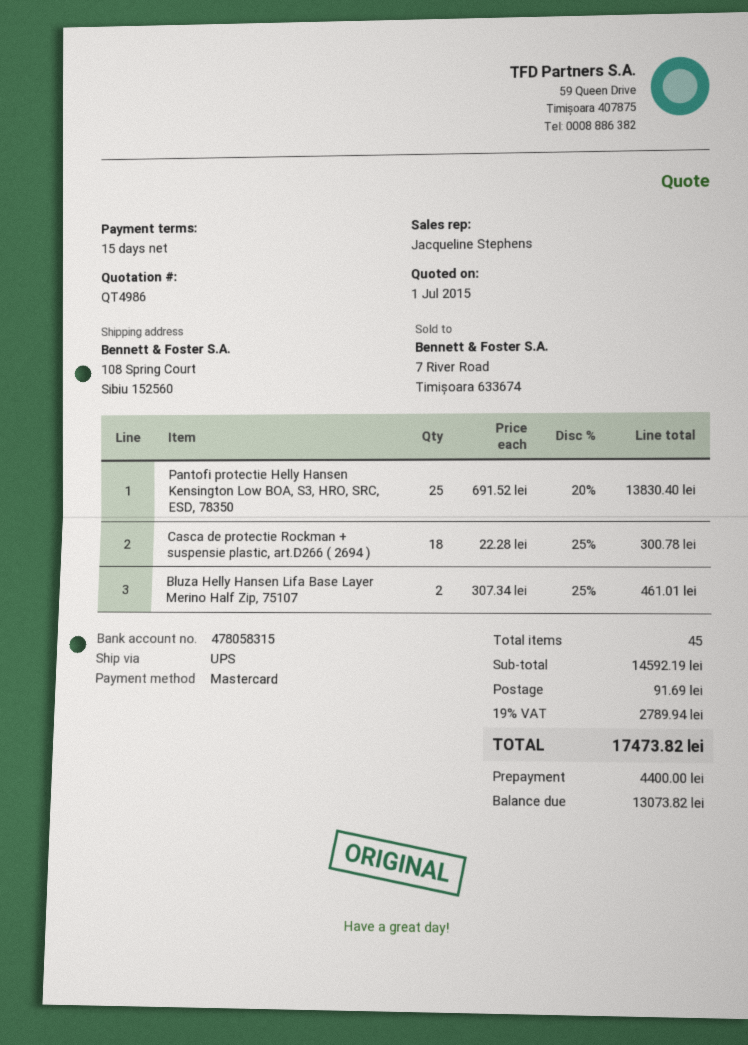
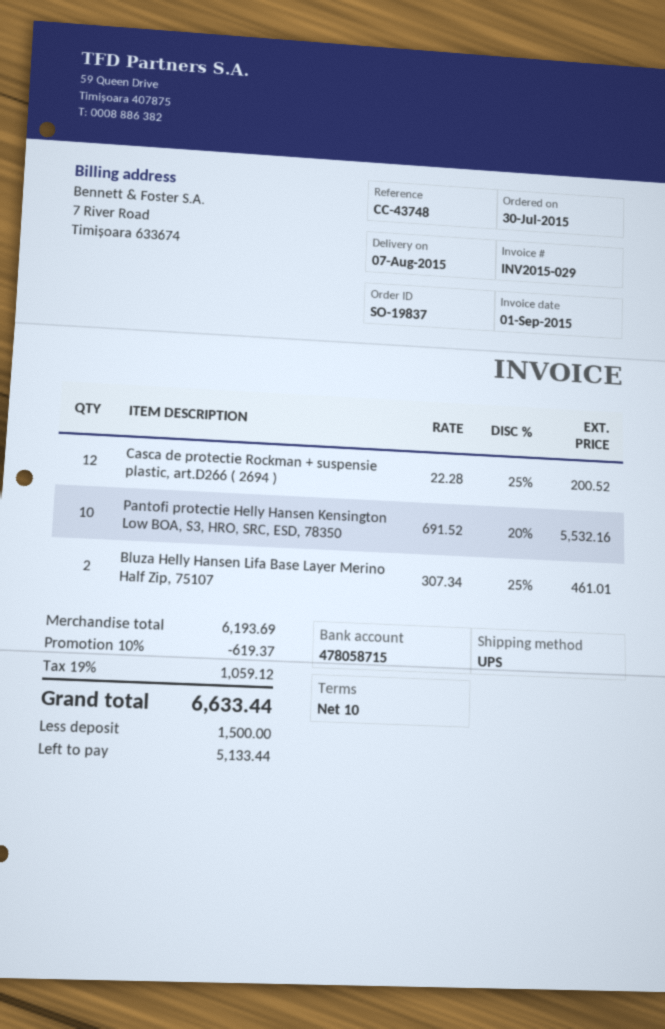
payment terms: 15 days -> 10 days
bank account: 478058315 -> 478058715
Pantofi protectie Helly Hansen Kensington Low BOA, S3, HRO, SRC, ESD, 78350: 25 x 691.52 - 20% = 13830.40 -> 10 x 691.52 - 20% = 5532.16
Casca de protectie Rockman + suspensie plastic, art.D266 ( 2694 ): 18 x 22.28 - 25% = 300.78 -> 12 x 22.28 - 25% = 200.52
subtotal: 14592.19 -> 6193.69
discount: none -> 10% = 619.37
shipping: 91.69 -> none
tax: 19% = 2789.94 -> 19% = 1059.12
total: 17473.82 -> 6633.44
deposit: 4400.00 -> 1500.00
balance: 13073.82 -> 5133.44

